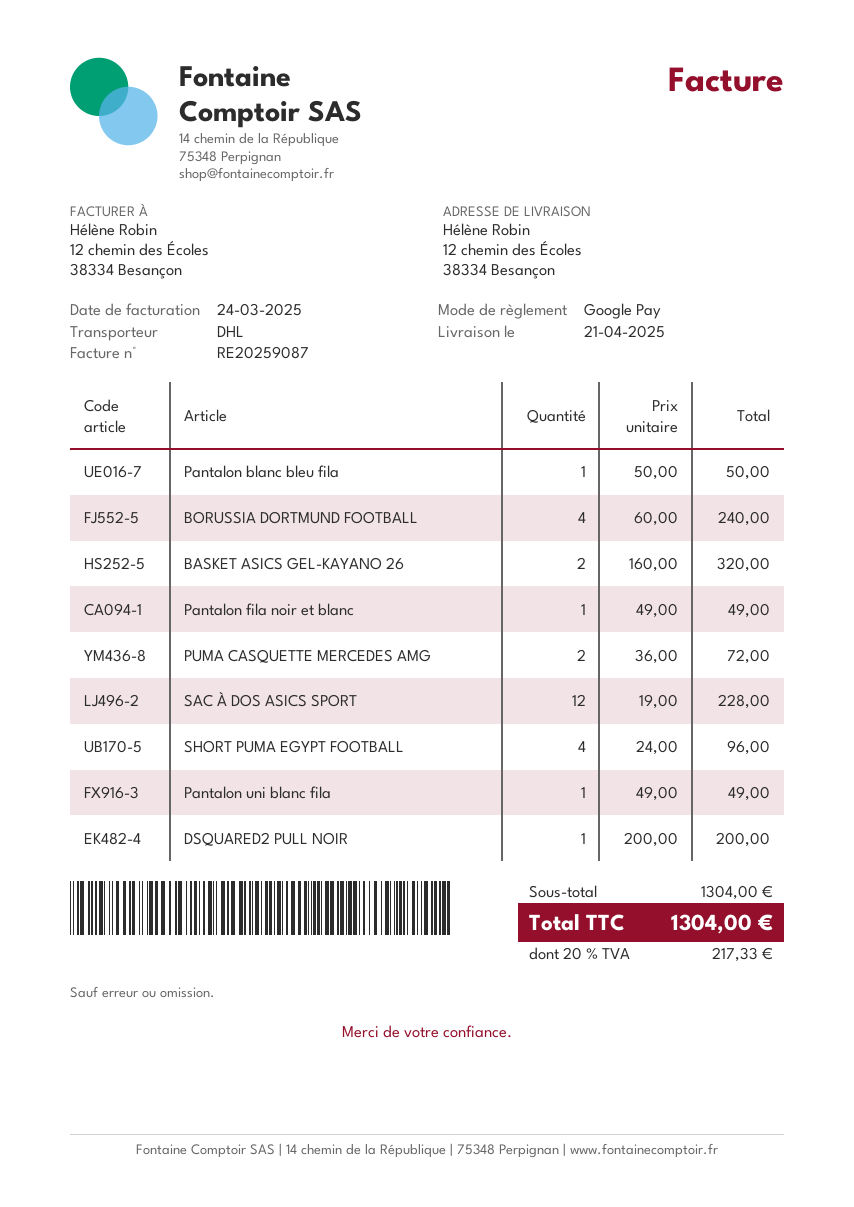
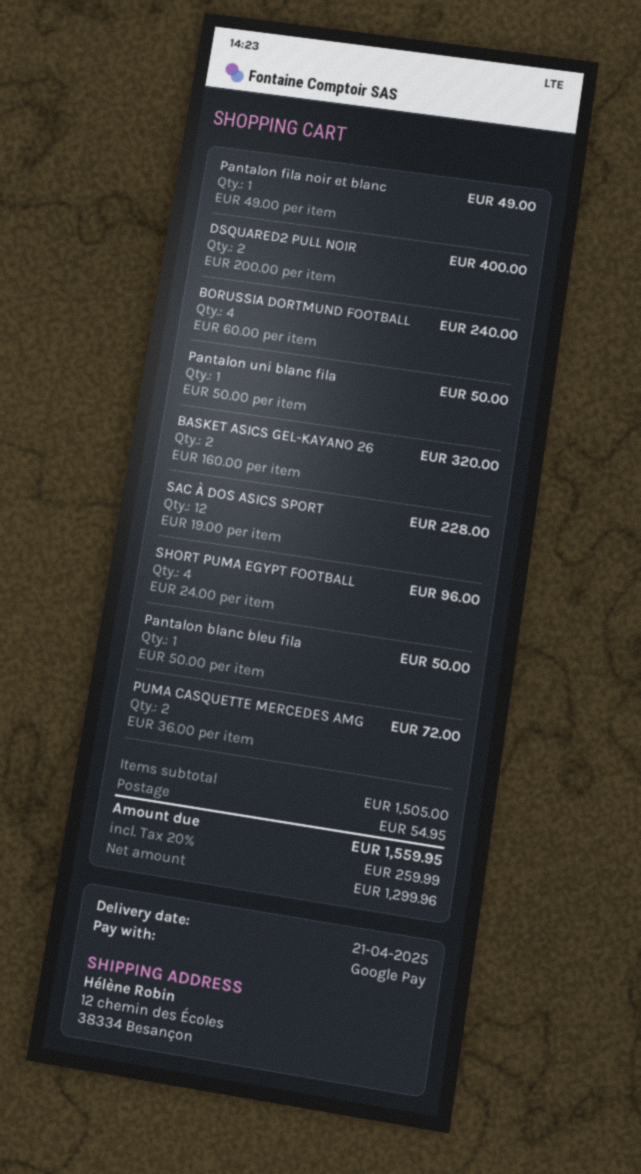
Pantalon uni blanc fila: 1 x 49.00 = 49.00 -> 1 x 50.00 = 50.00
DSQUARED2 PULL NOIR: 1 x 200.00 = 200.00 -> 2 x 200.00 = 400.00
subtotal: 1304.00 -> 1505.00
shipping: none -> 54.95
tax: 20% = 217.33 -> 20% = 259.99
total: 1304.00 -> 1559.95

